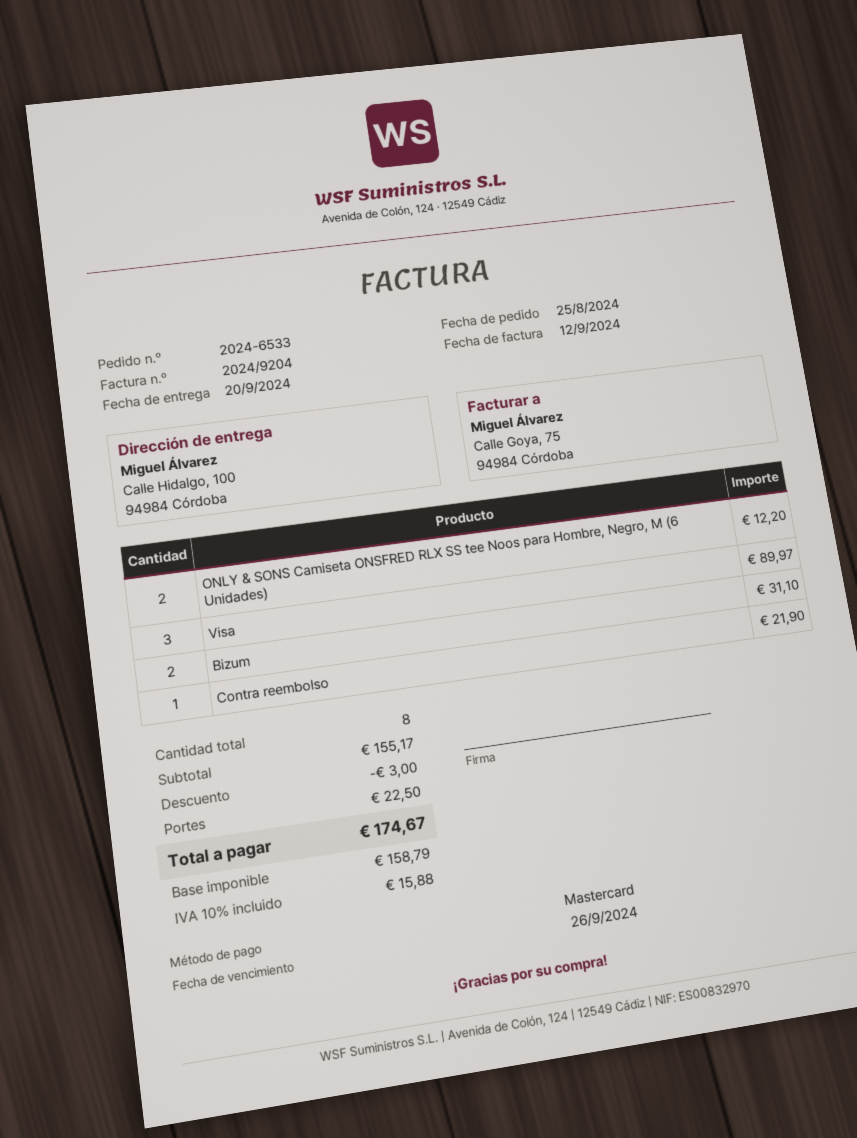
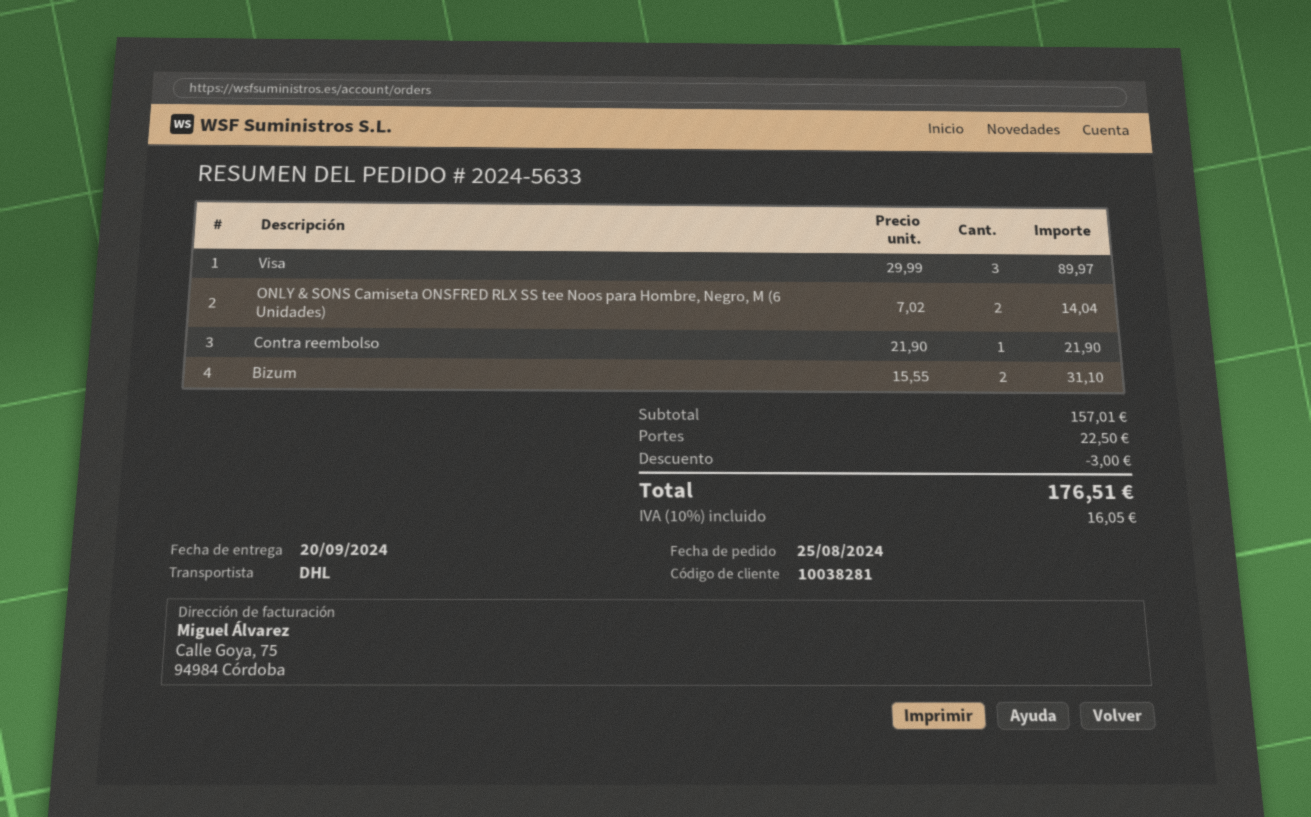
order number: 2024-6533 -> 2024-5633
ONLY & SONS Camiseta ONSFRED RLX SS tee Noos para Hombre, Negro, M (6 Unidades): 2 for 12.20 -> 2 for 14.04
subtotal: 155.17 -> 157.01
tax: 10% = 15.88 -> 10% = 16.05
total: 174.67 -> 176.51

